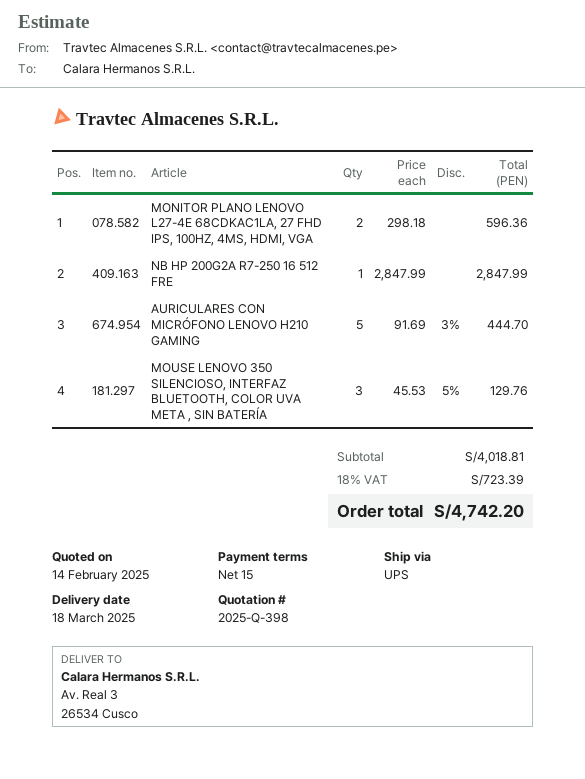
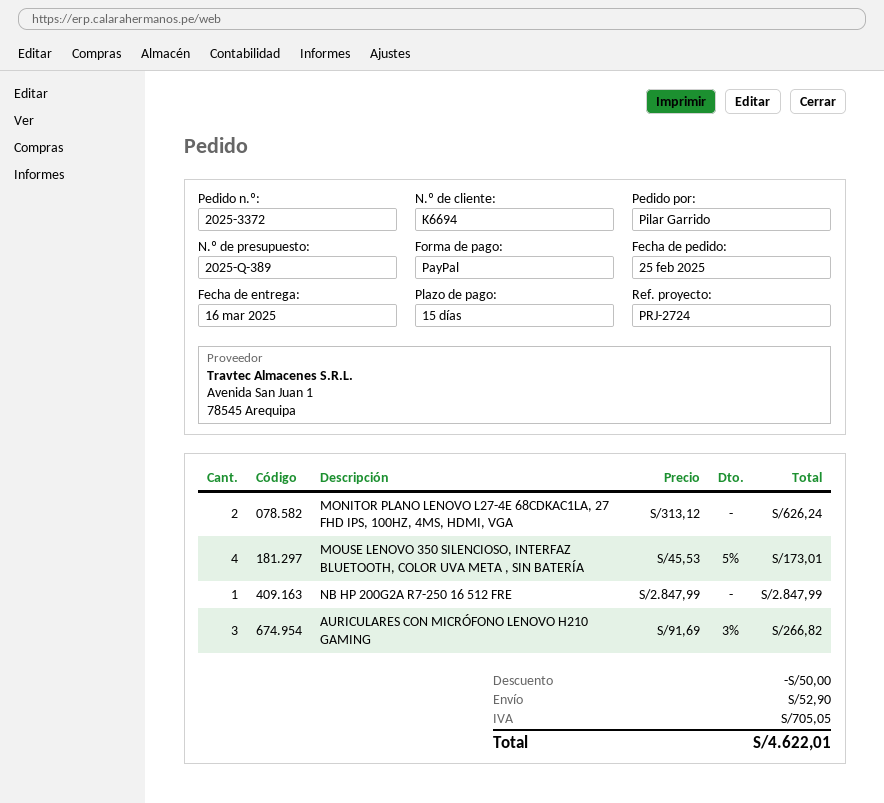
quote number: 2025-Q-398 -> 2025-Q-389
delivery date: 2025-03-18 -> 2025-03-16
MONITOR PLANO LENOVO L27-4E 68CDKAC1LA, 27 FHD IPS, 100HZ, 4MS, HDMI, VGA: 2 x 298.18 = 596.36 -> 2 x 313.12 = 626.24
AURICULARES CON MICRÓFONO LENOVO H210 GAMING: 5 x 91.69 - 3% = 444.70 -> 3 x 91.69 - 3% = 266.82
MOUSE LENOVO 350 SILENCIOSO, INTERFAZ BLUETOOTH, COLOR UVA META , SIN BATERÍA: 3 x 45.53 - 5% = 129.76 -> 4 x 45.53 - 5% = 173.01
discount: none -> 50.00
shipping: none -> 52.90
tax: 723.39 -> 705.05
total: 4742.20 -> 4622.01

